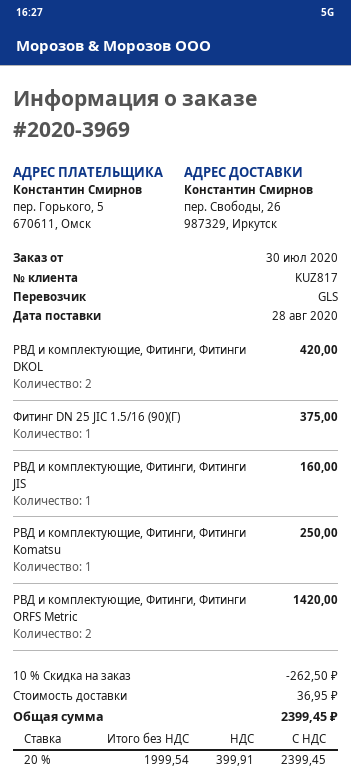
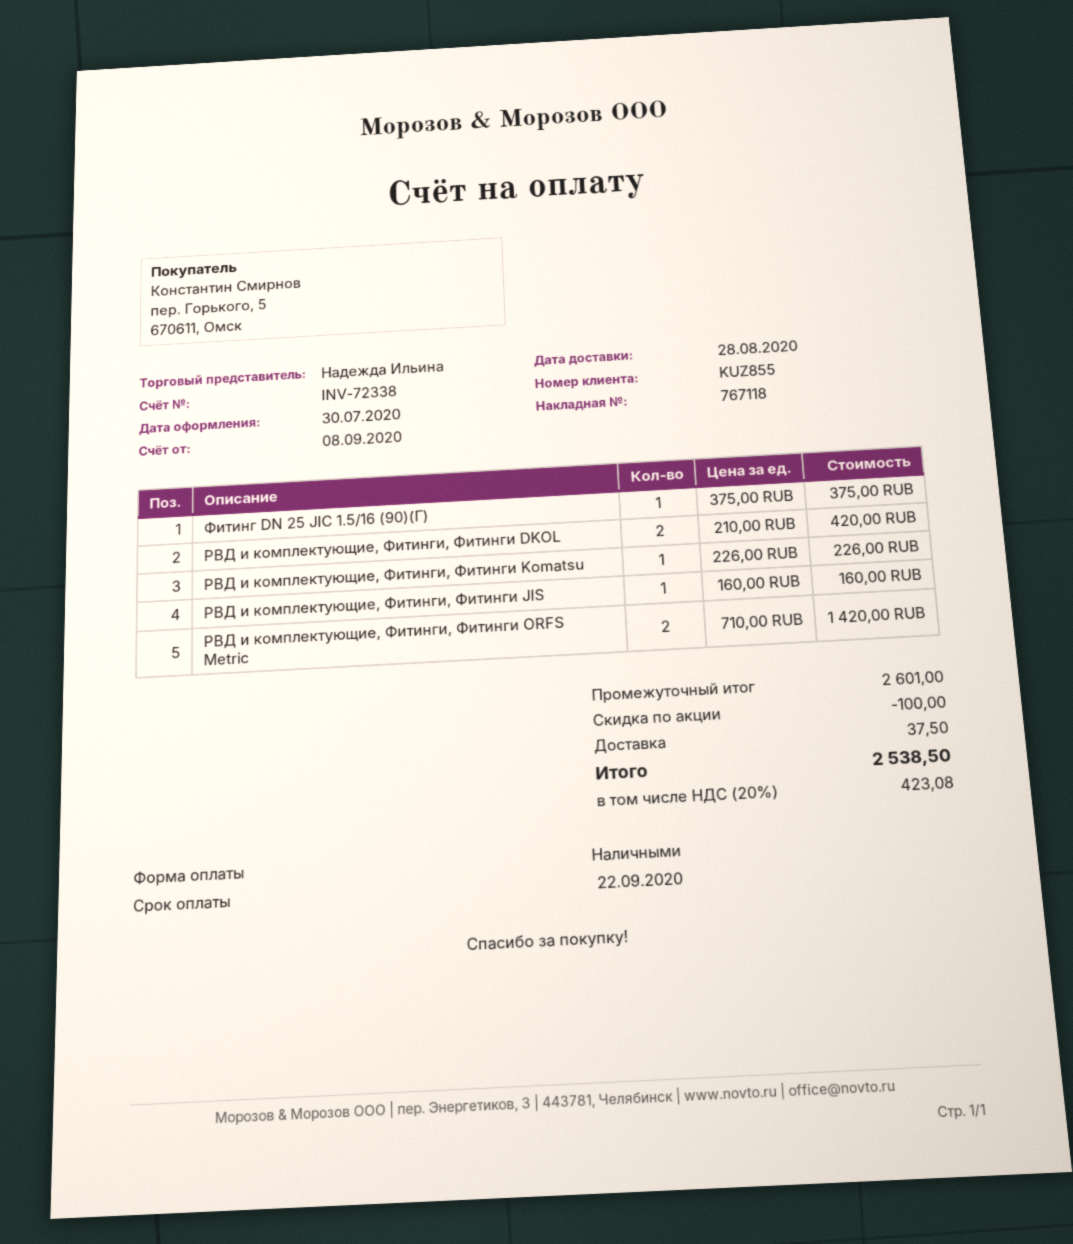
customer number: KUZ817 -> KUZ855
РВД и комплектующие, Фитинги, Фитинги Komatsu: 1 for 250.00 -> 1 for 226.00
discount: 262.50 -> 100.00
shipping: 36.95 -> 37.50
tax: 20% = 399.91 -> 20% = 423.08
total: 2399.45 -> 2538.50

